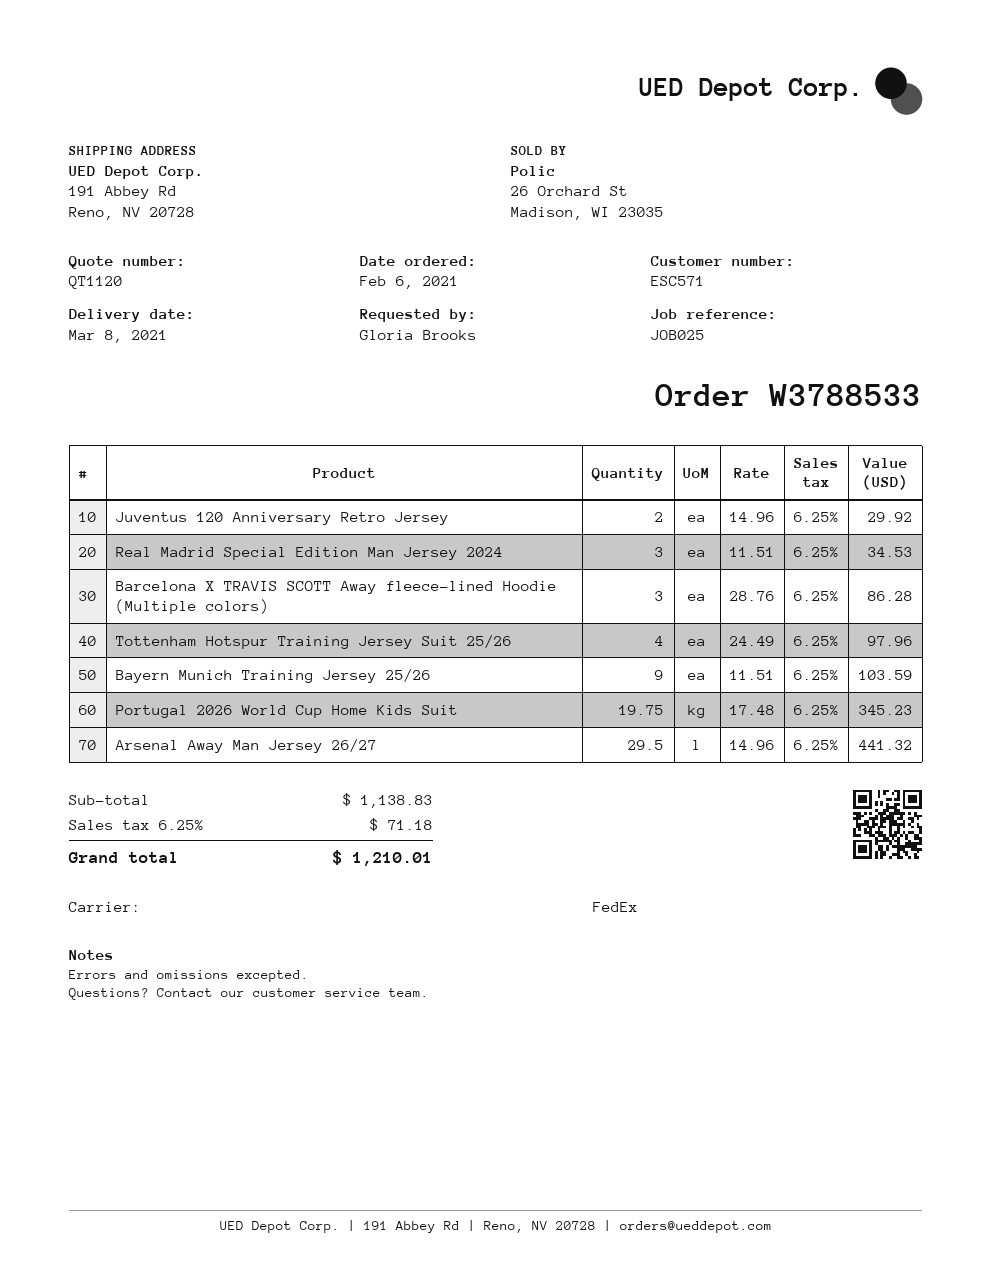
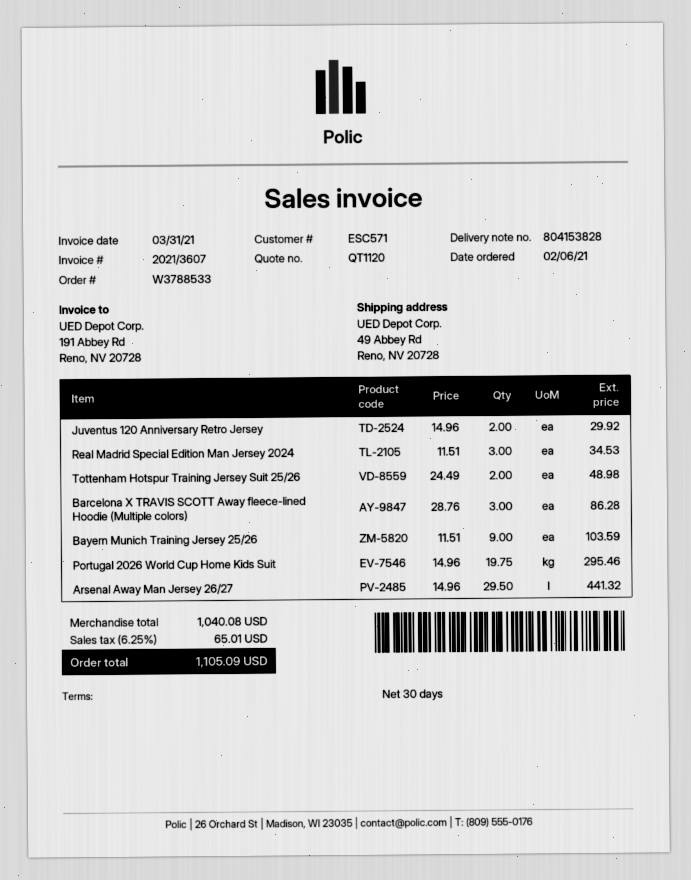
ship to: 191 Abbey Rd, Reno, NV 20728 -> 49 Abbey Rd, Reno, NV 20728
Tottenham Hotspur Training Jersey Suit 25/26: 4 x 24.49 = 97.96 -> 2 x 24.49 = 48.98
Portugal 2026 World Cup Home Kids Suit: 19.75 x 17.48 = 345.23 -> 19.75 x 14.96 = 295.46
subtotal: 1138.83 -> 1040.08
tax: 6.25% = 71.18 -> 6.25% = 65.01
total: 1210.01 -> 1105.09

